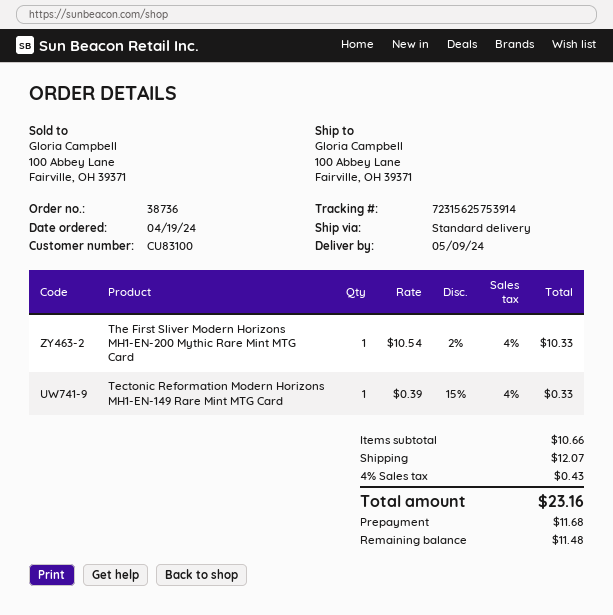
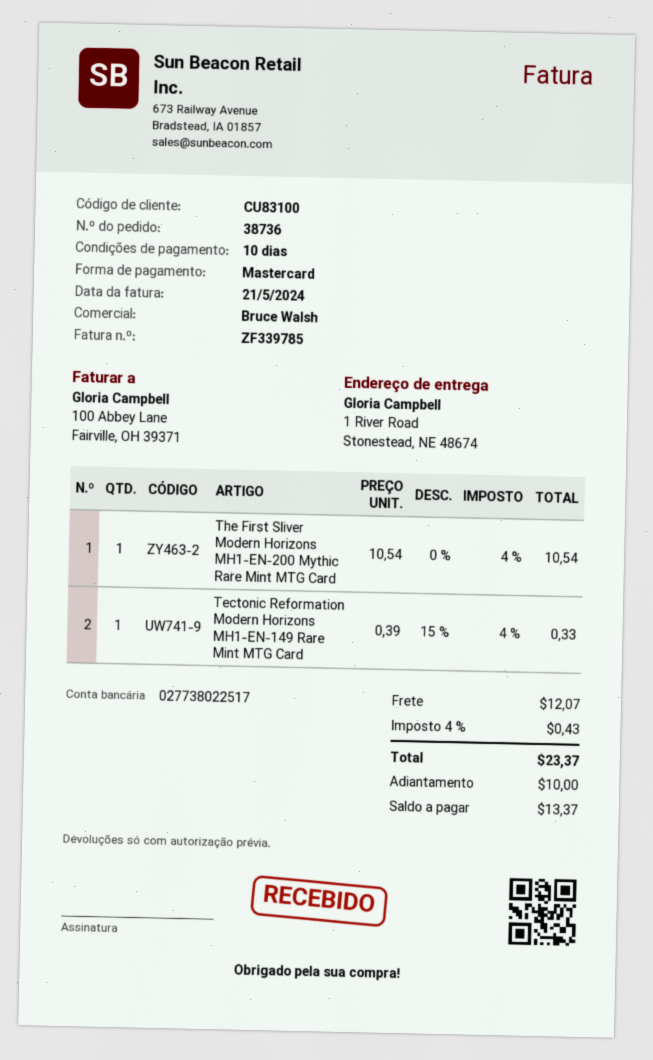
ship to: 100 Abbey Lane, Fairville, OH 39371 -> 1 River Road, Stonestead, NE 48674
The First Sliver Modern Horizons MH1-EN-200 Mythic Rare Mint MTG Card: 1 x 10.54 - 2% = 10.33 -> 1 x 10.54 = 10.54
total: 23.16 -> 23.37
deposit: 11.68 -> 10.00
balance: 11.48 -> 13.37

